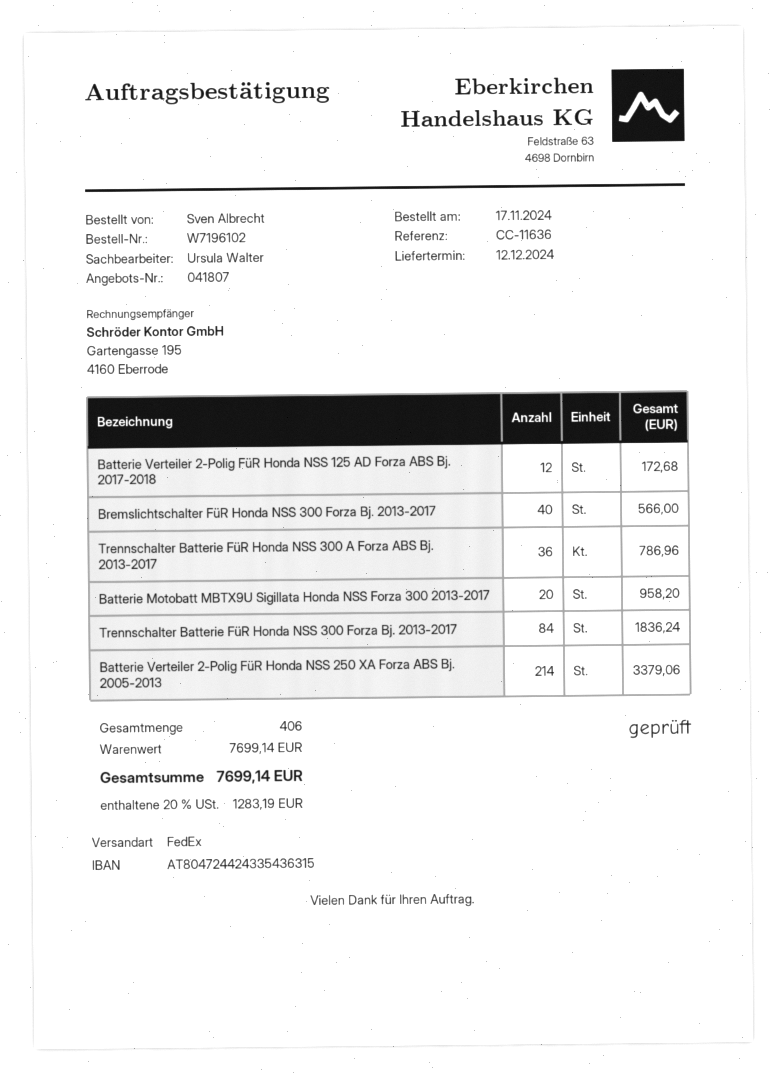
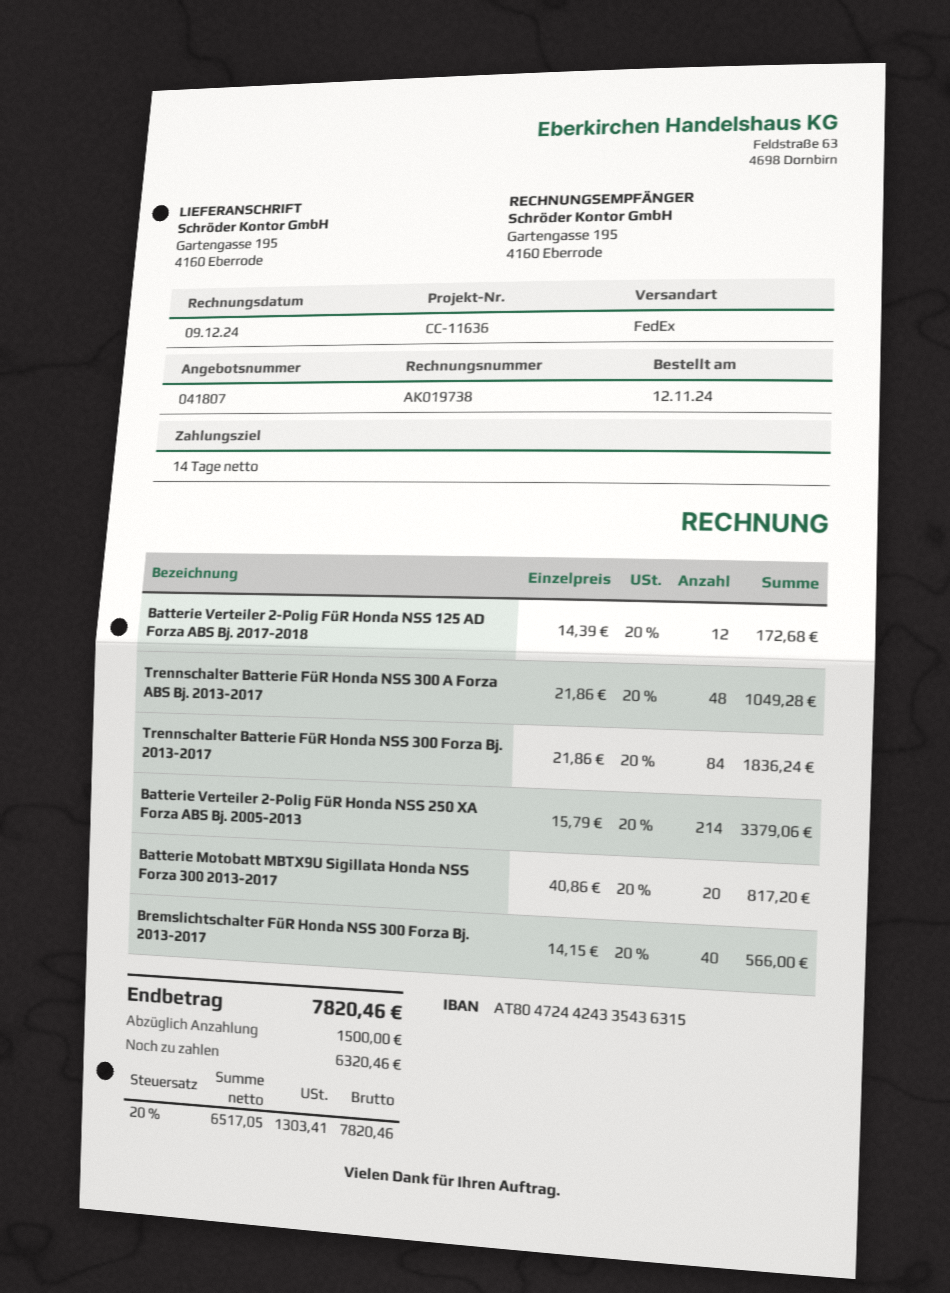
order date: 2024-11-17 -> 2024-11-12
Trennschalter Batterie FüR Honda NSS 300 A Forza ABS Bj. 2013-2017: 36 for 786.96 -> 48 for 1049.28
Batterie Motobatt MBTX9U Sigillata Honda NSS Forza 300 2013-2017: 20 for 958.20 -> 20 for 817.20
tax: 20% = 1283.19 -> 20% = 1303.41
total: 7699.14 -> 7820.46

